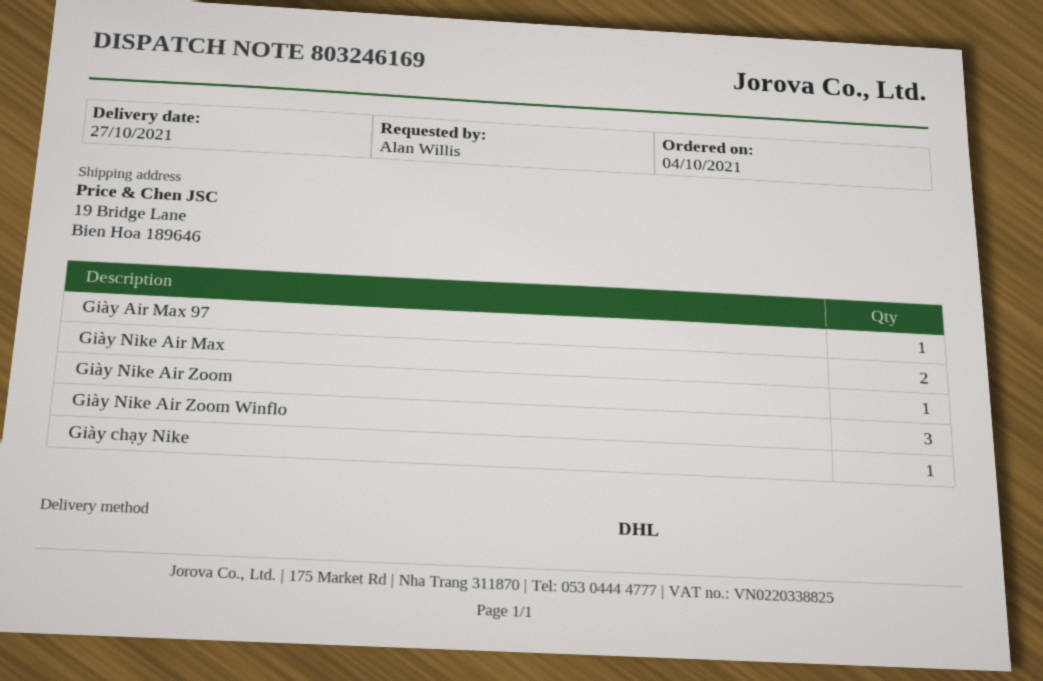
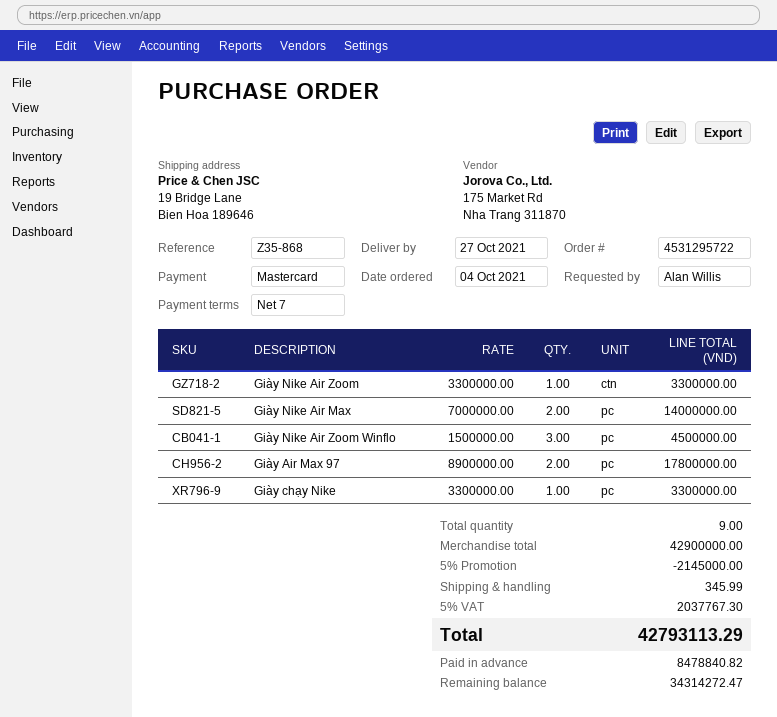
Giày Air Max 97: 1 -> 2

